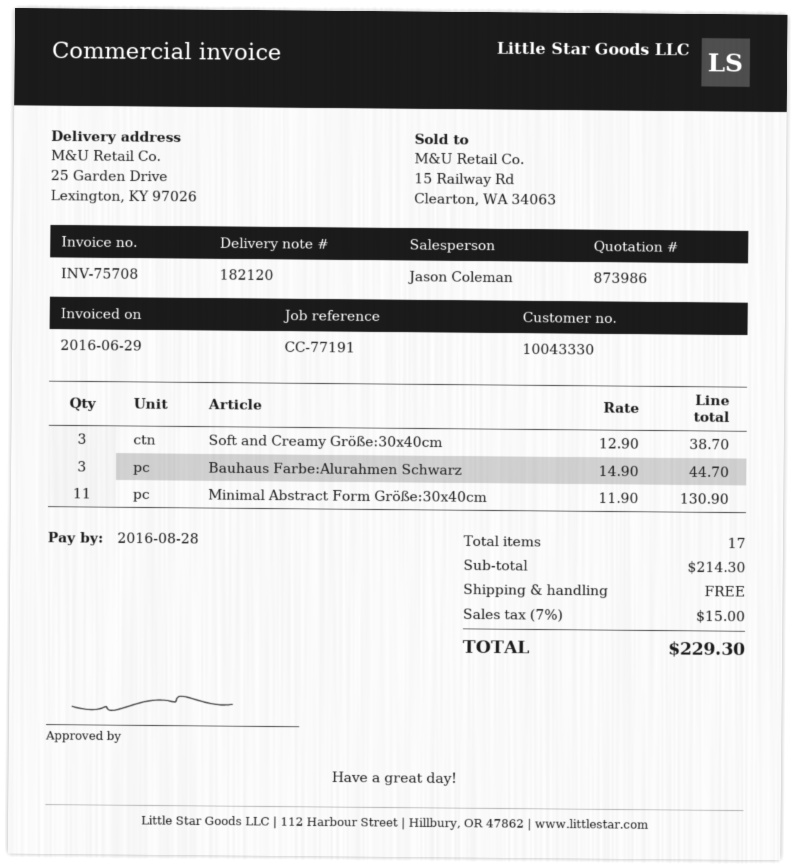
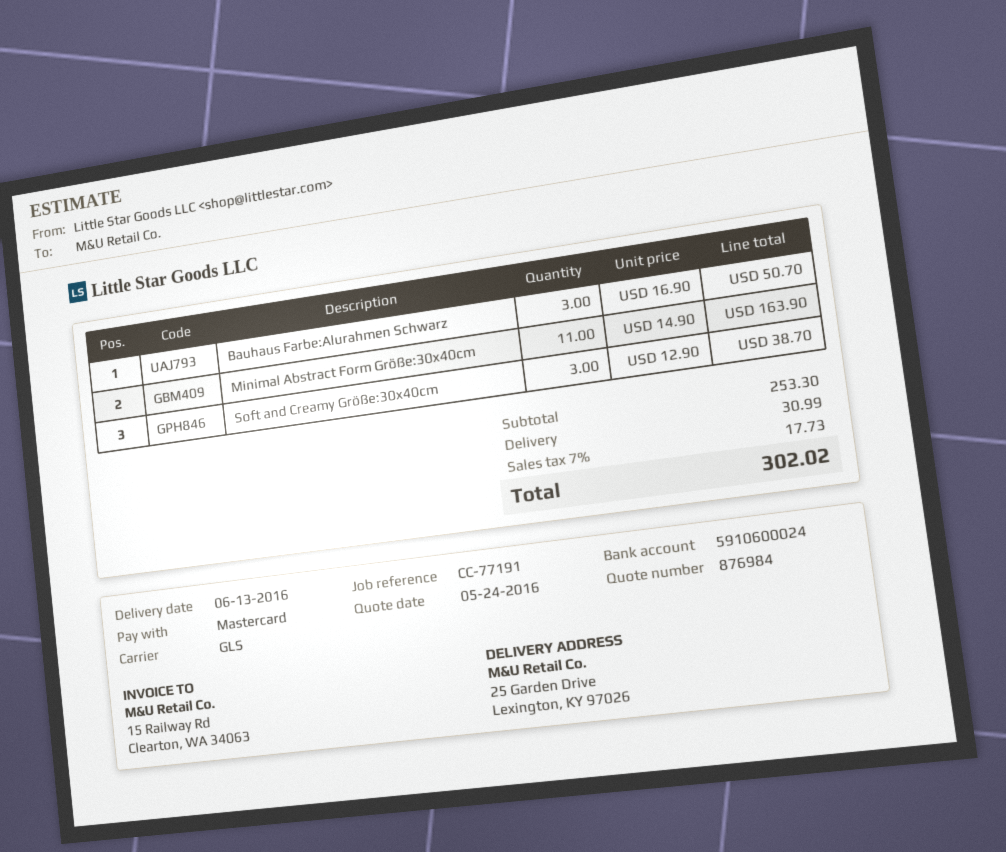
quote number: 873986 -> 876984
Bauhaus Farbe:Alurahmen Schwarz: 3 x 14.90 = 44.70 -> 3 x 16.90 = 50.70
Minimal Abstract Form Größe:30x40cm: 11 x 11.90 = 130.90 -> 11 x 14.90 = 163.90
subtotal: 214.30 -> 253.30
shipping: 0.00 -> 30.99
tax: 7% = 15.00 -> 7% = 17.73
total: 229.30 -> 302.02

